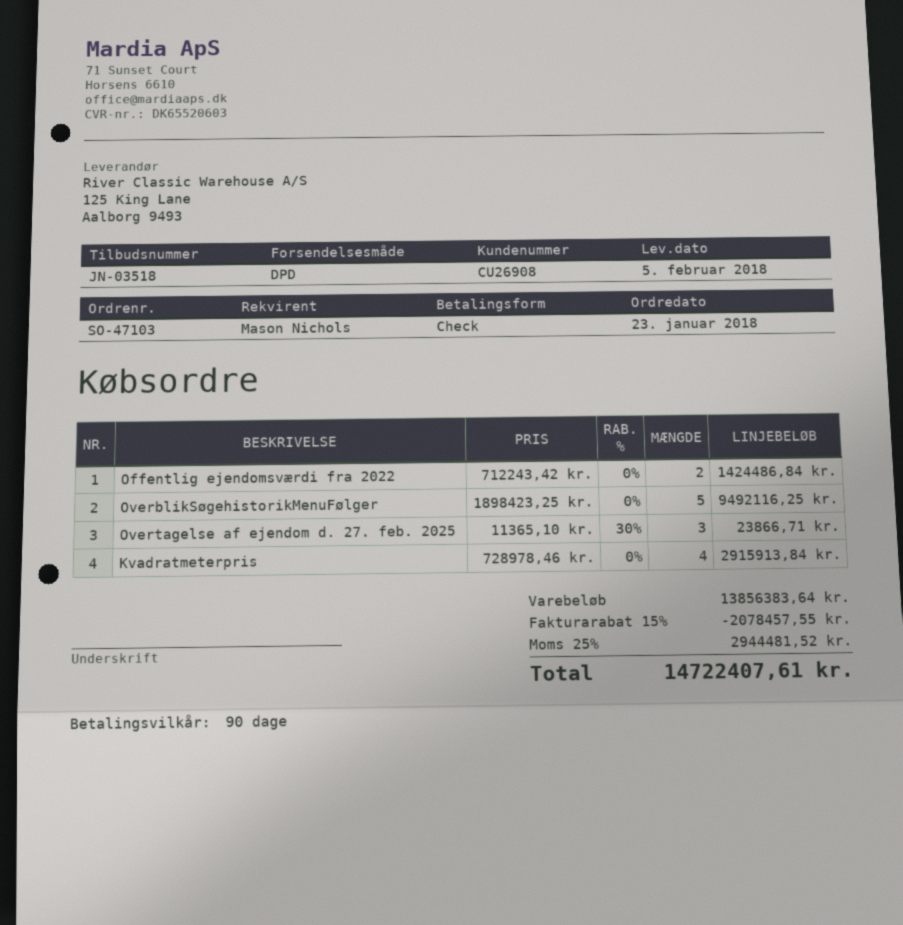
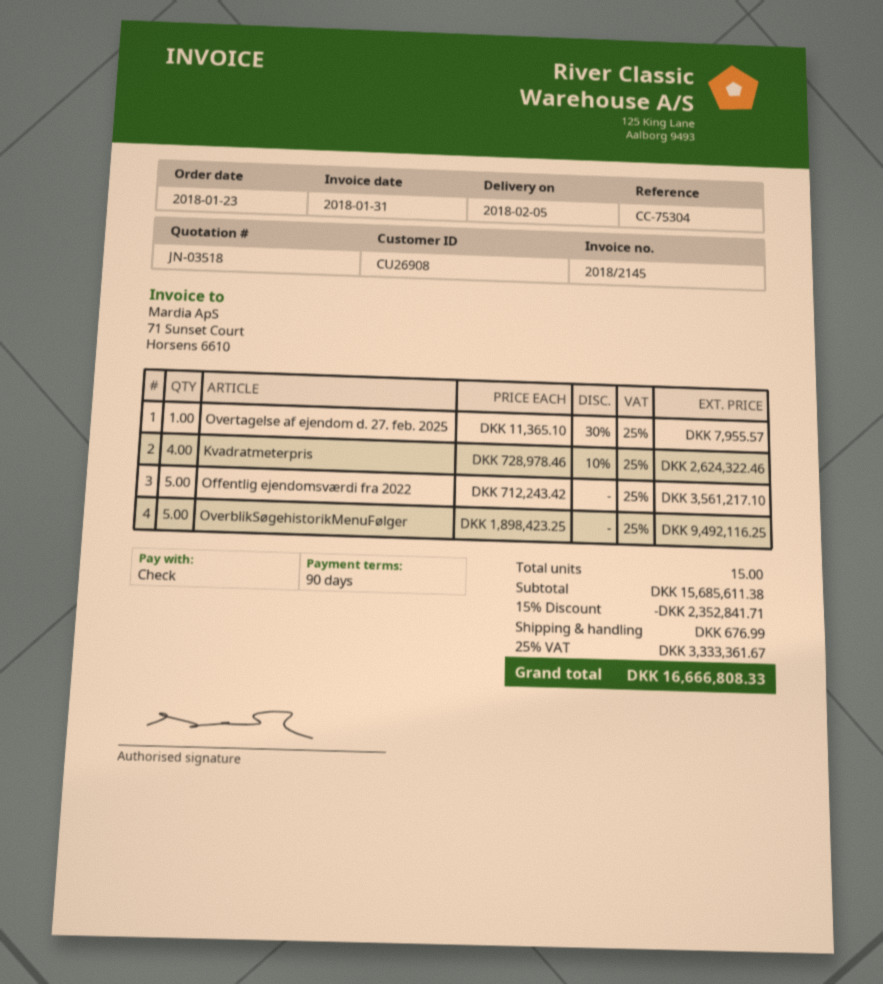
Offentlig ejendomsværdi fra 2022: 2 x 712243.42 = 1424486.84 -> 5 x 712243.42 = 3561217.10
Overtagelse af ejendom d. 27. feb. 2025: 3 x 11365.10 - 30% = 23866.71 -> 1 x 11365.10 - 30% = 7955.57
Kvadratmeterpris: 4 x 728978.46 = 2915913.84 -> 4 x 728978.46 - 10% = 2624322.46
subtotal: 13856383.64 -> 15685611.38
discount: 15% = 2078457.55 -> 15% = 2352841.71
shipping: none -> 676.99
tax: 25% = 2944481.52 -> 25% = 3333361.67
total: 14722407.61 -> 16666808.33

